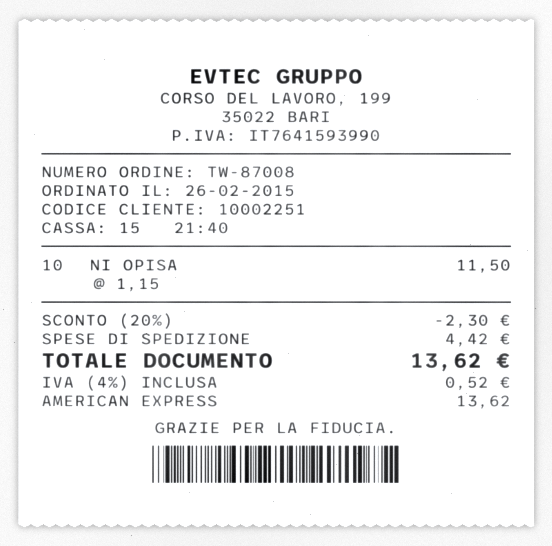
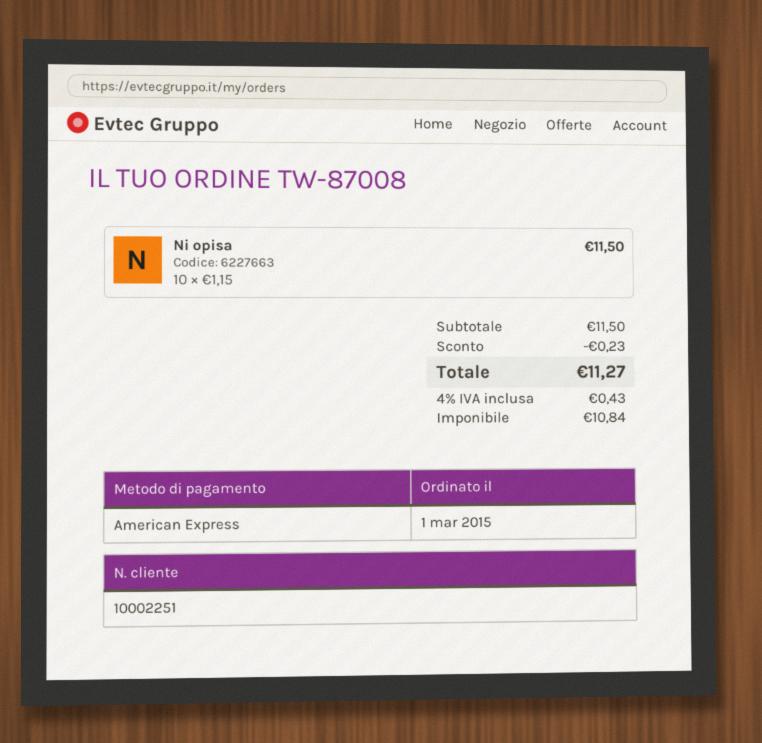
order date: 2015-02-26 -> 2015-03-01
discount: 2.30 -> 0.23
shipping: 4.42 -> none
tax: 4% = 0.52 -> 4% = 0.43
total: 13.62 -> 11.27

